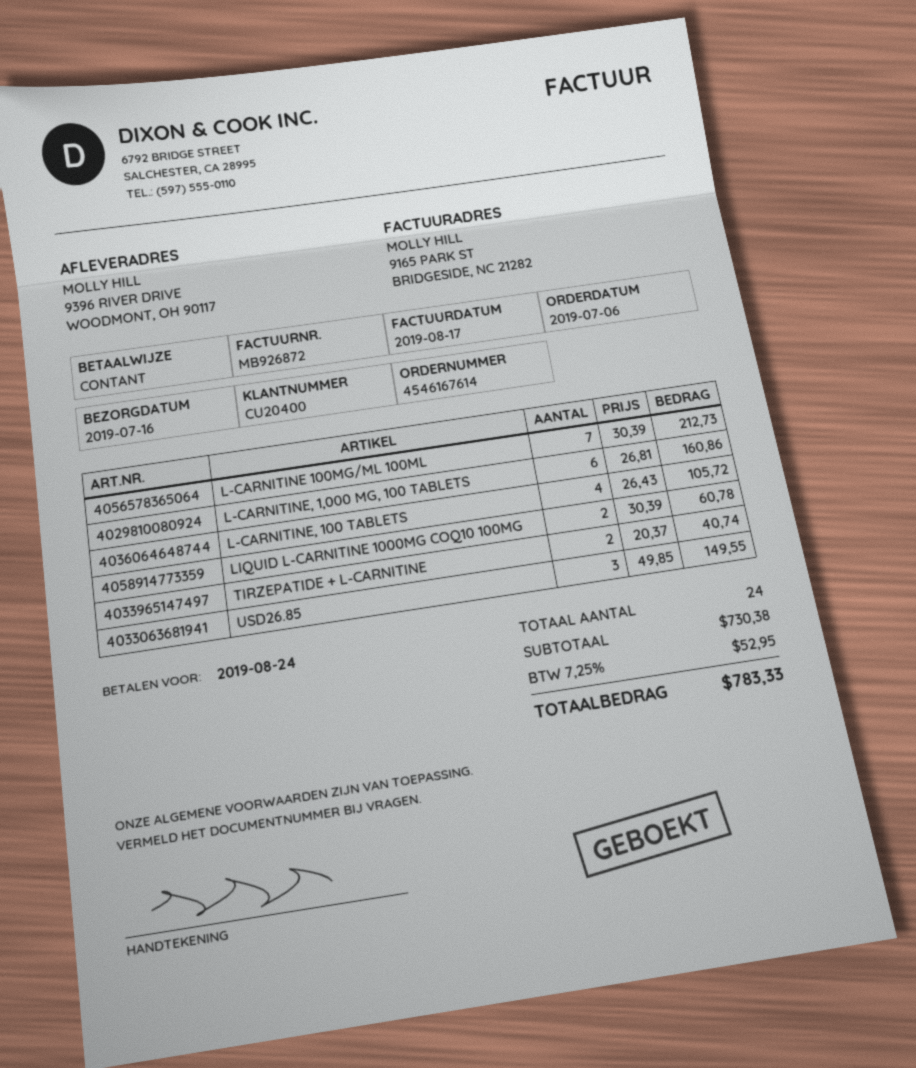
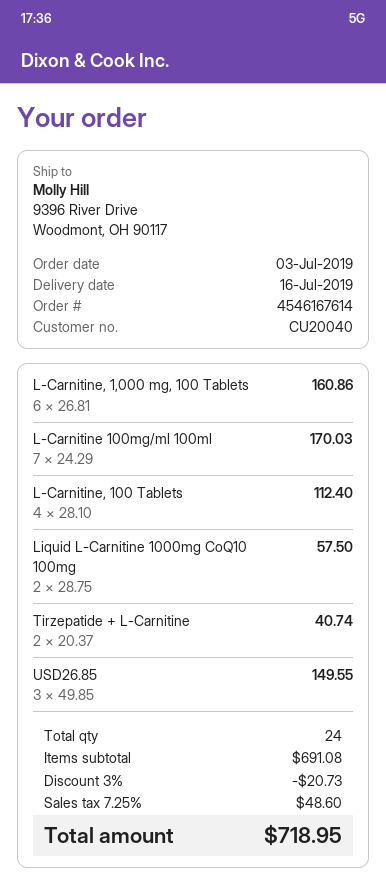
order date: 2019-07-06 -> 2019-07-03
customer number: CU20400 -> CU20040
L-CARNITINE 100MG/ML 100ML: 7 x 30.39 = 212.73 -> 7 x 24.29 = 170.03
L-CARNITINE, 100 TABLETS: 4 x 26.43 = 105.72 -> 4 x 28.10 = 112.40
LIQUID L-CARNITINE 1000MG COQ10 100MG: 2 x 30.39 = 60.78 -> 2 x 28.75 = 57.50
subtotal: 730.38 -> 691.08
discount: none -> 3% = 20.73
tax: 7.25% = 52.95 -> 7.25% = 48.60
total: 783.33 -> 718.95

